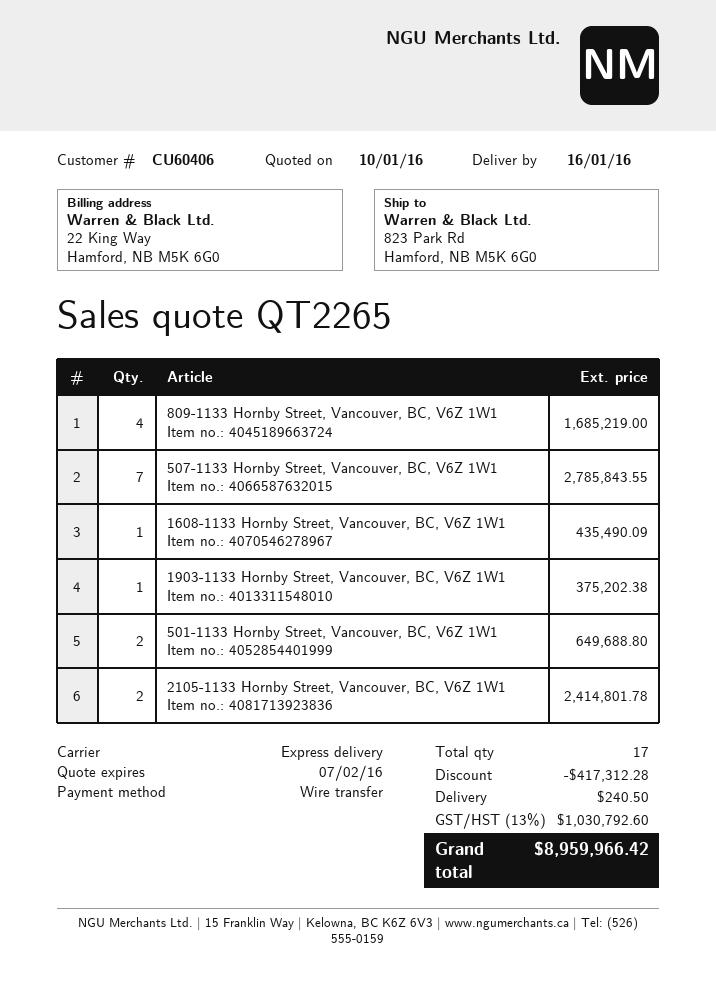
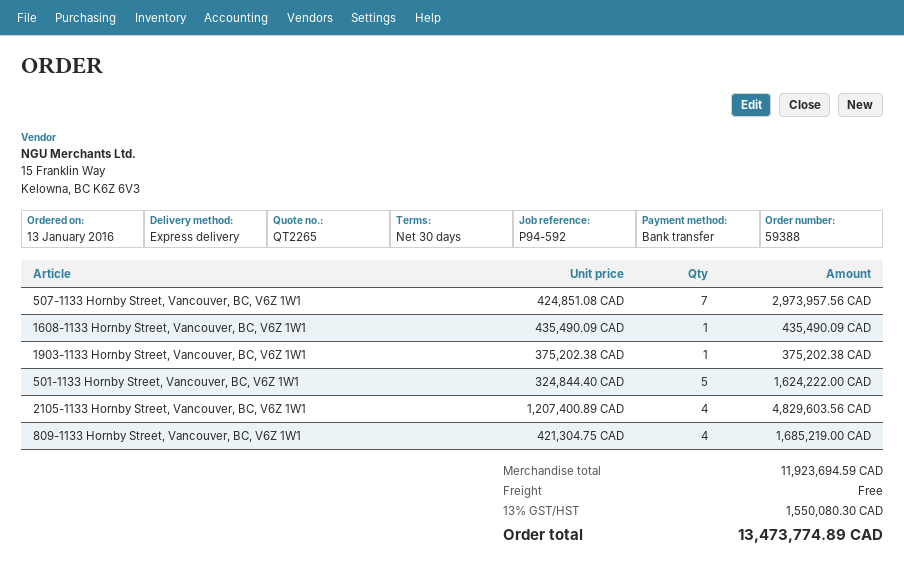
507-1133 Hornby Street, Vancouver, BC, V6Z 1W1: 7 for 2785843.55 -> 7 for 2973957.56
501-1133 Hornby Street, Vancouver, BC, V6Z 1W1: 2 for 649688.80 -> 5 for 1624222.00
2105-1133 Hornby Street, Vancouver, BC, V6Z 1W1: 2 for 2414801.78 -> 4 for 4829603.56
discount: 417312.28 -> none
shipping: 240.50 -> 0.00
tax: 13% = 1030792.60 -> 13% = 1550080.30
total: 8959966.42 -> 13473774.89

